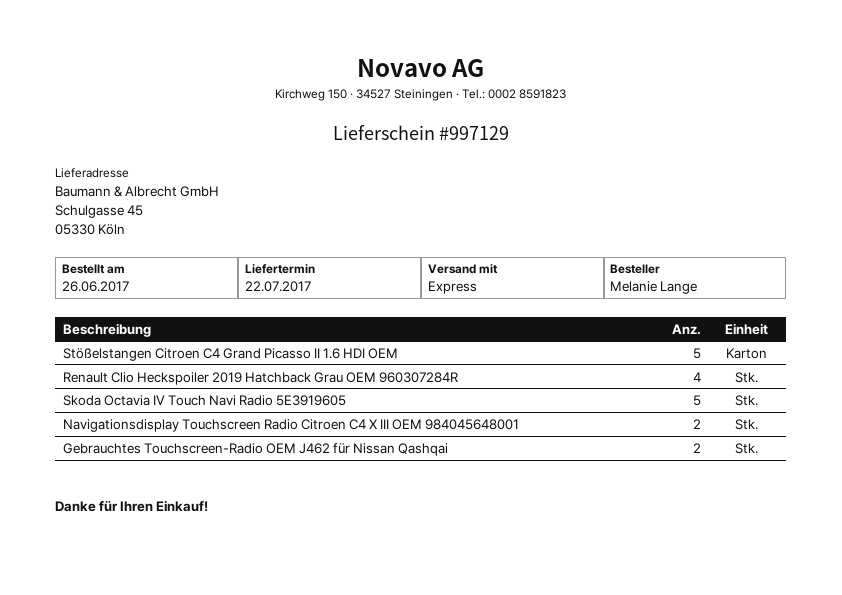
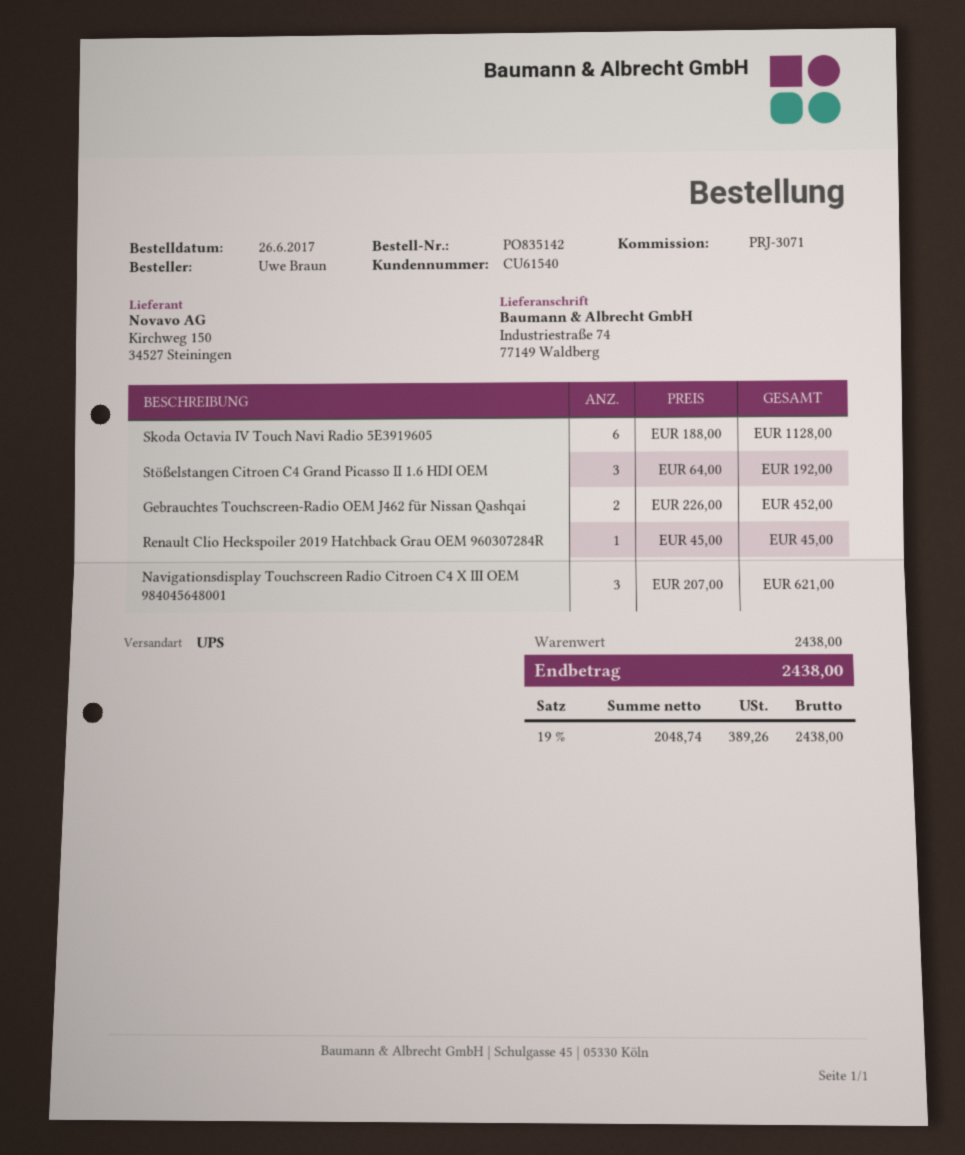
ordered by: Melanie Lange -> Uwe Braun
shipping method: express -> UPS
ship to: Schulgasse 45, 05330 Köln -> Industriestraße 74, 77149 Waldberg
Stößelstangen Citroen C4 Grand Picasso II 1.6 HDI OEM: 5 -> 3
Renault Clio Heckspoiler 2019 Hatchback Grau OEM 960307284R: 4 -> 1
Skoda Octavia IV Touch Navi Radio 5E3919605: 5 -> 6
Navigationsdisplay Touchscreen Radio Citroen C4 X III OEM 984045648001: 2 -> 3

